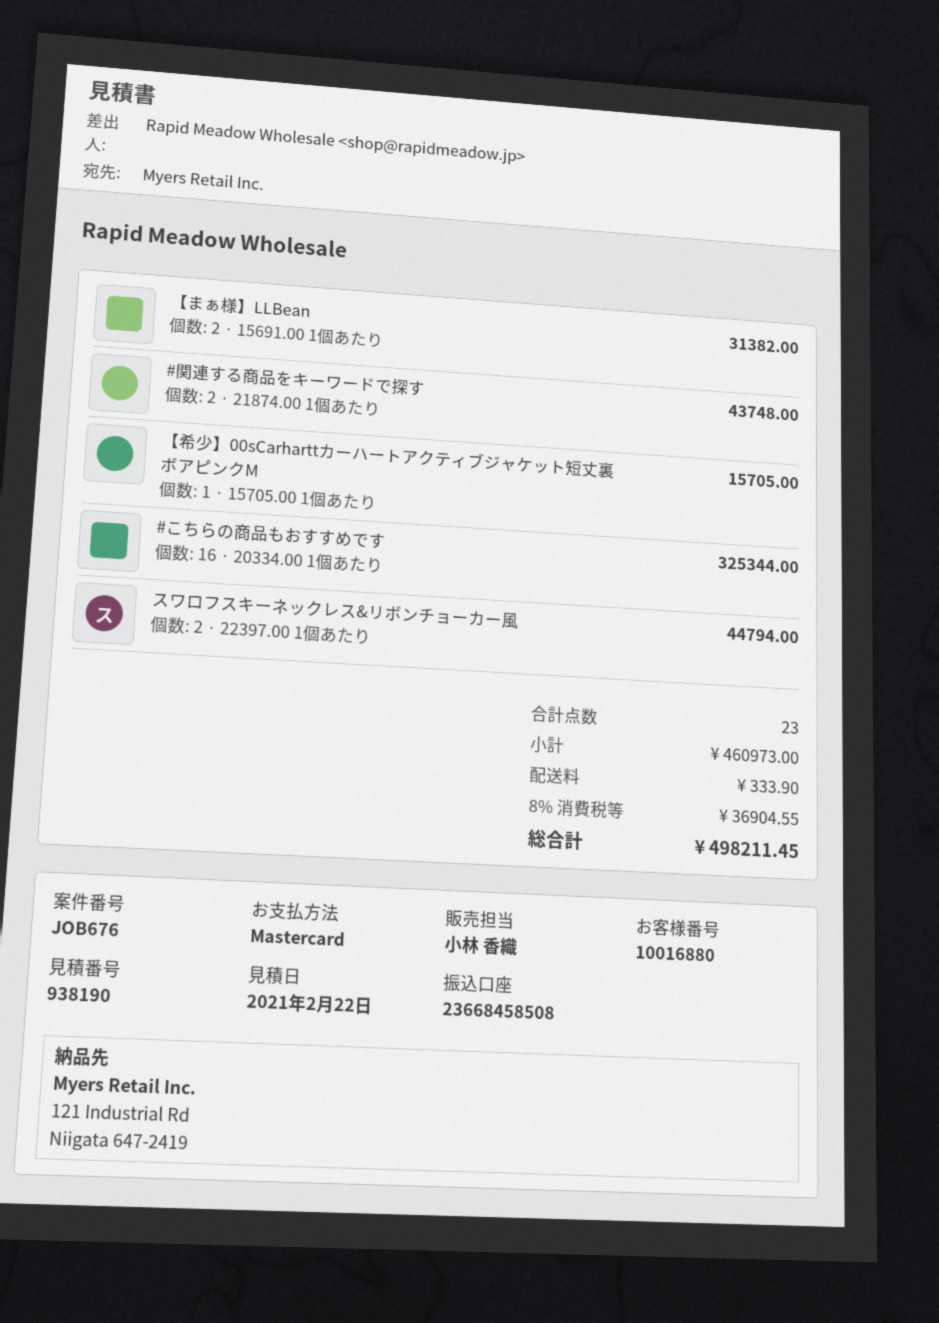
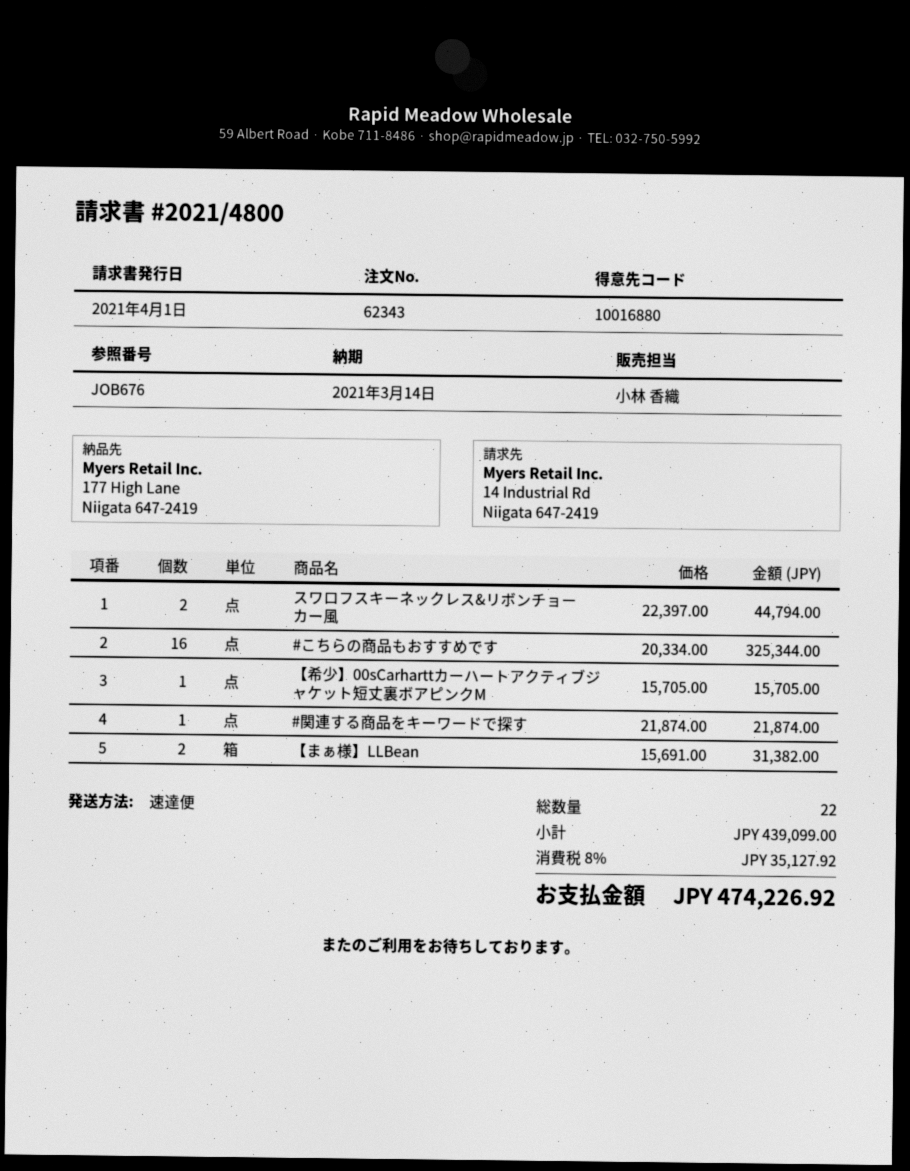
ship to: 121 Industrial Rd, Niigata 647-2419 -> 177 High Lane, Niigata 647-2419
#関連する商品をキーワードで探す: 2 x 21874.00 = 43748.00 -> 1 x 21874.00 = 21874.00
total quantity: 23 -> 22
subtotal: 460973.00 -> 439099.00
shipping: 333.90 -> none
tax: 8% = 36904.55 -> 8% = 35127.92
total: 498211.45 -> 474226.92

